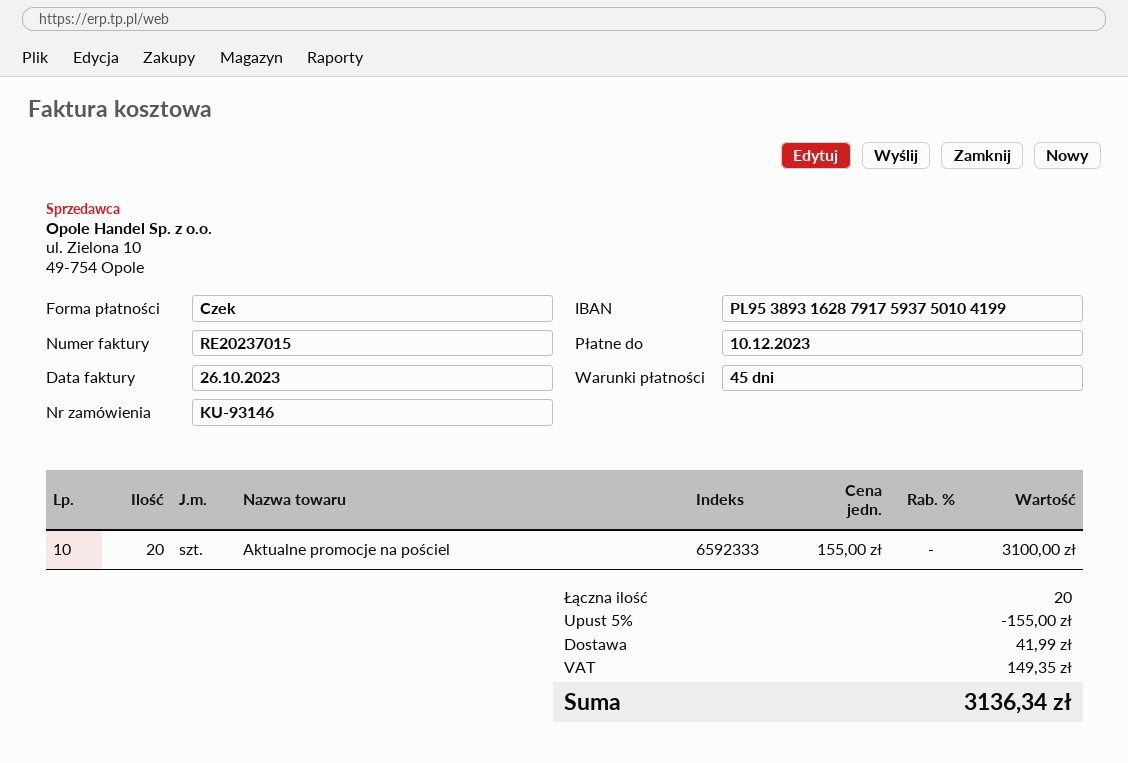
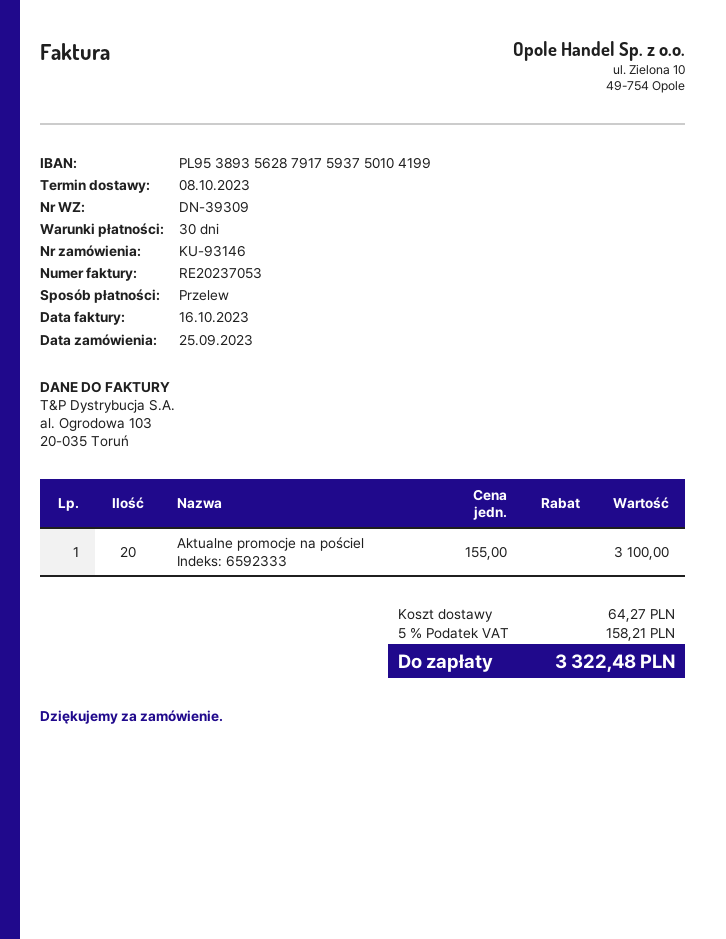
invoice number: RE20237015 -> RE20237053
invoice date: 2023-10-26 -> 2023-10-16
payment terms: 45 days -> 30 days
payment method: cheque -> bank transfer
bank account: PL95389316287917593750104199 -> PL95389356287917593750104199
discount: 5% = 155.00 -> none
shipping: 41.99 -> 64.27
tax: 149.35 -> 158.21
total: 3136.34 -> 3322.48

